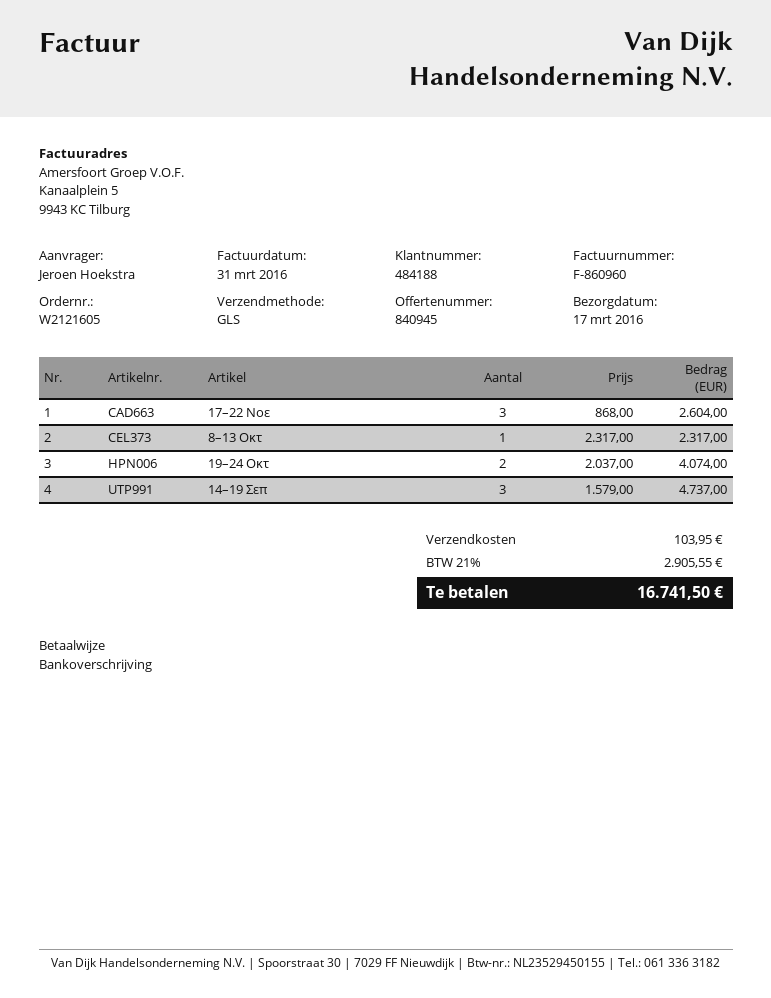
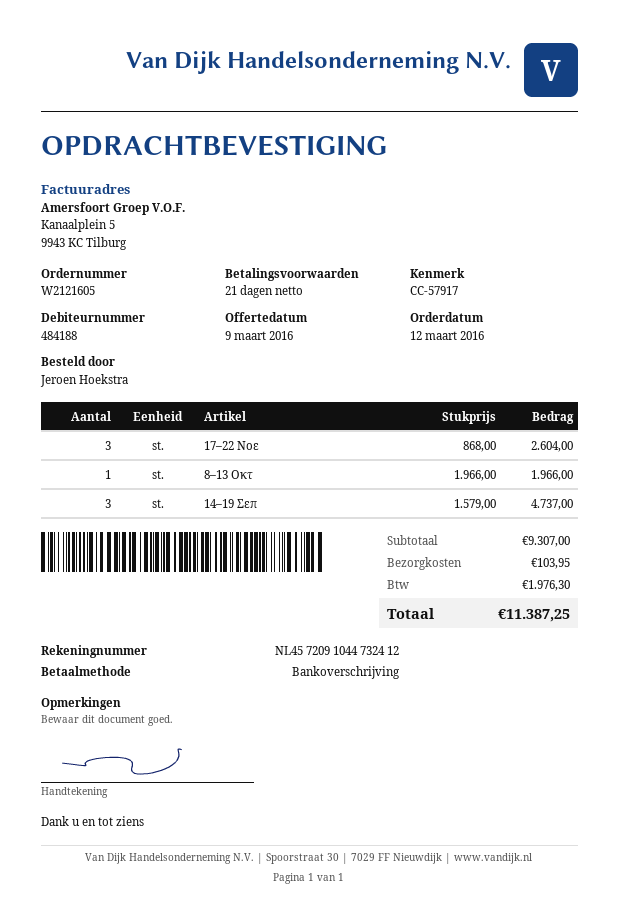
8–13 Οκτ: 1 x 2317.00 = 2317.00 -> 1 x 1966.00 = 1966.00
19–24 Οκτ: 2 x 2037.00 = 4074.00 -> none
tax: 2905.55 -> 1976.30
total: 16741.50 -> 11387.25

